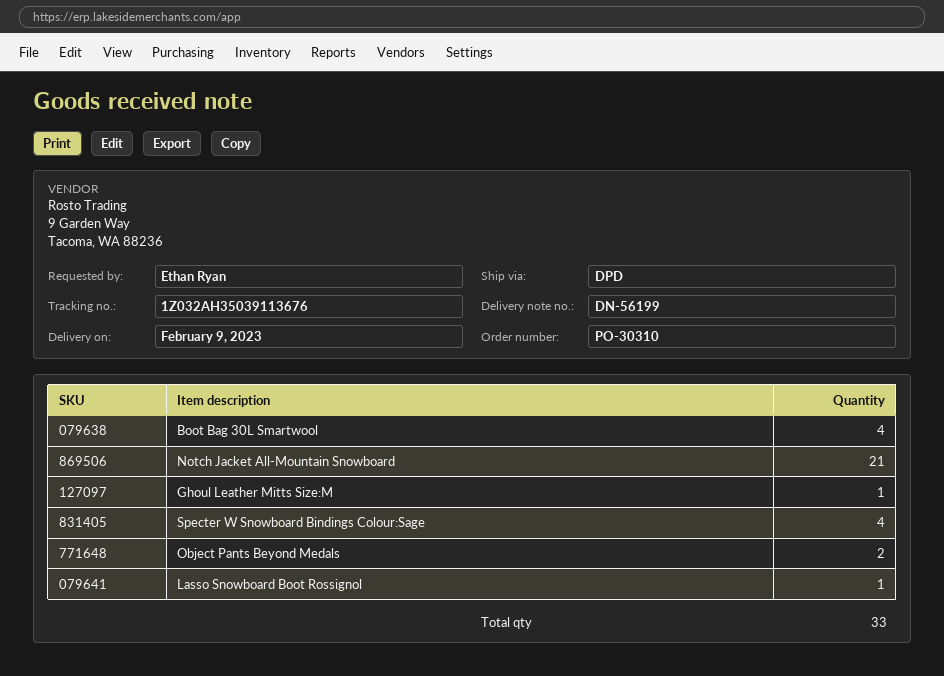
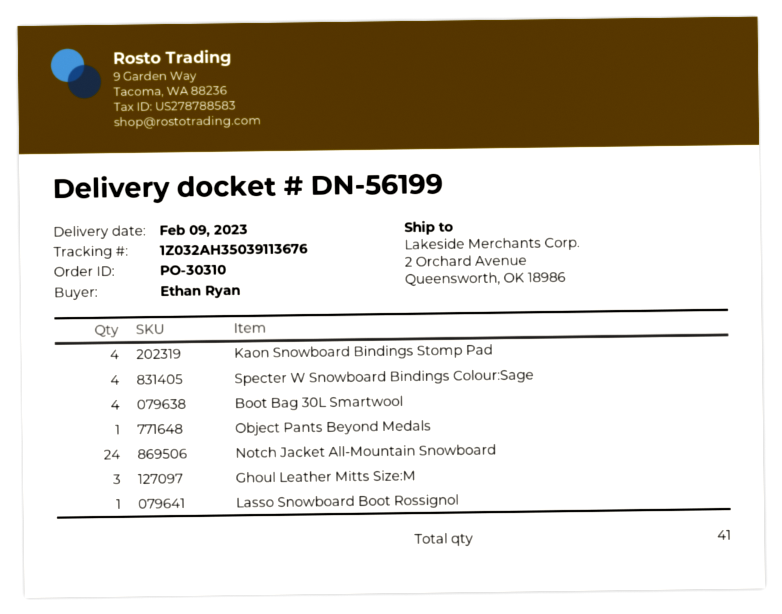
Notch Jacket All-Mountain Snowboard: 21 -> 24
Ghoul Leather Mitts Size:M: 1 -> 3
Object Pants Beyond Medals: 2 -> 1
Kaon Snowboard Bindings Stomp Pad: none -> 4
total quantity: 33 -> 41

